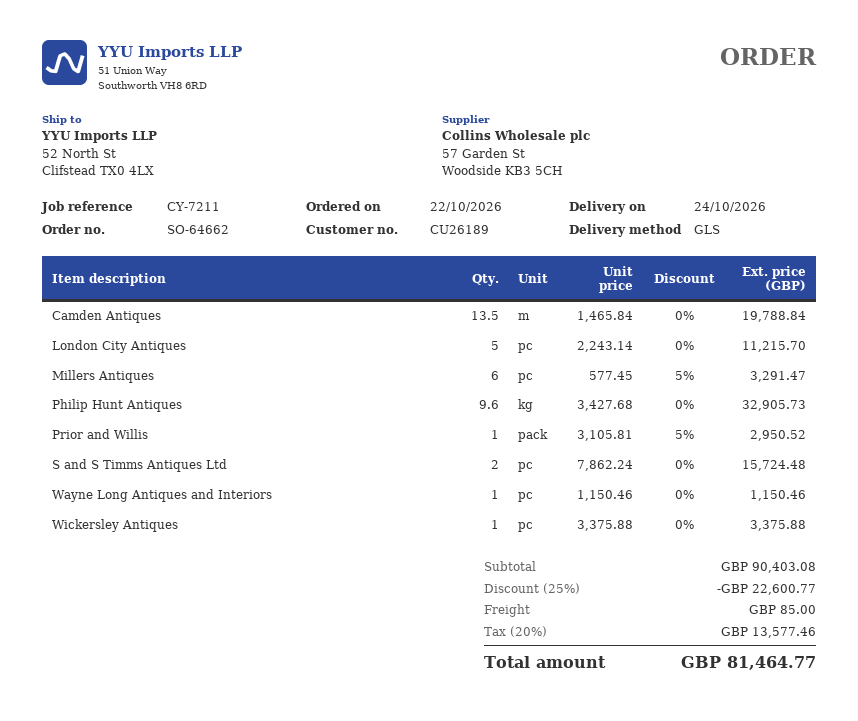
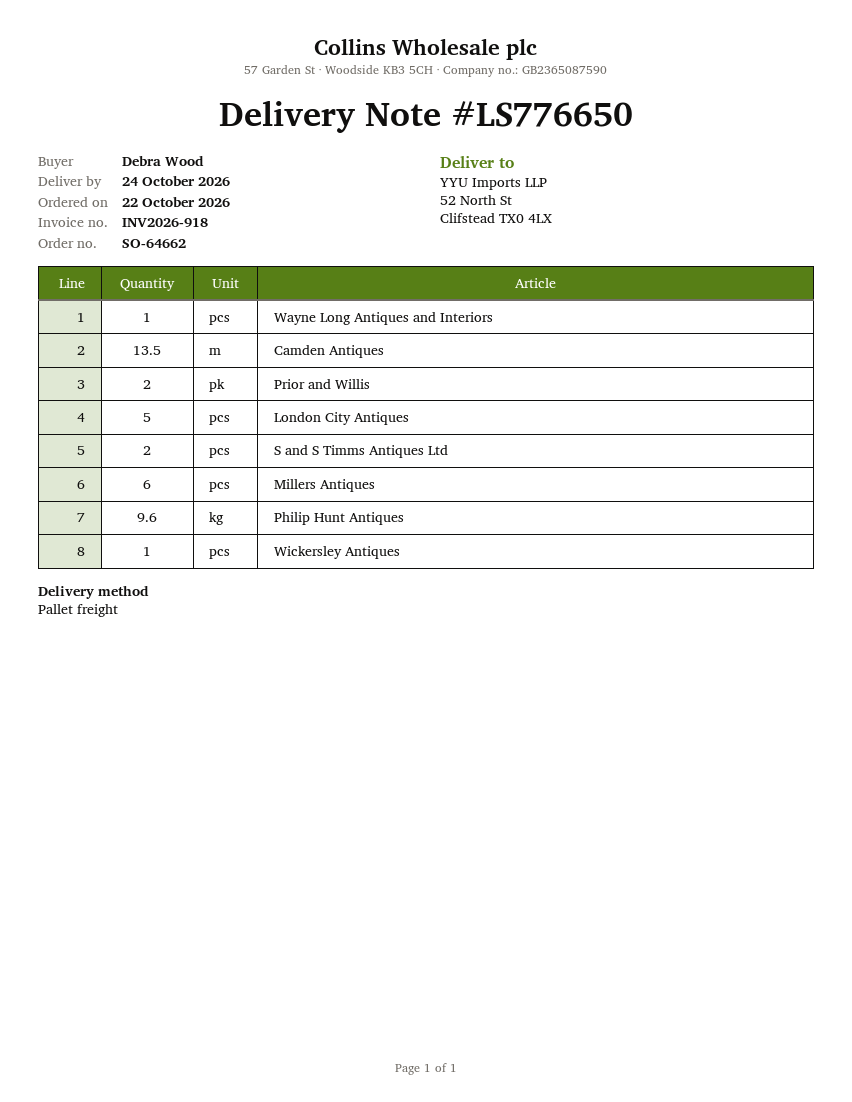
shipping method: GLS -> pallet freight
Prior and Willis: 1 -> 2

